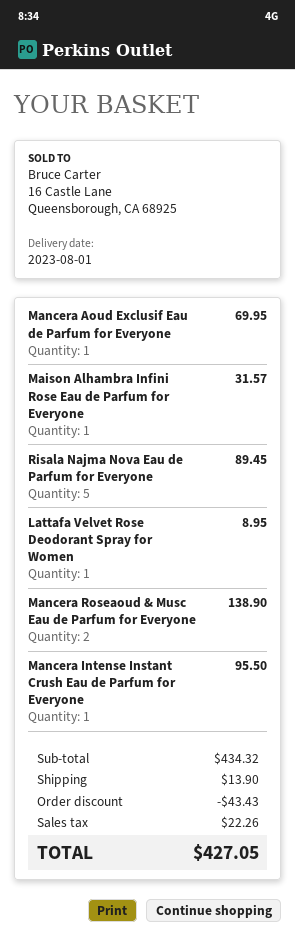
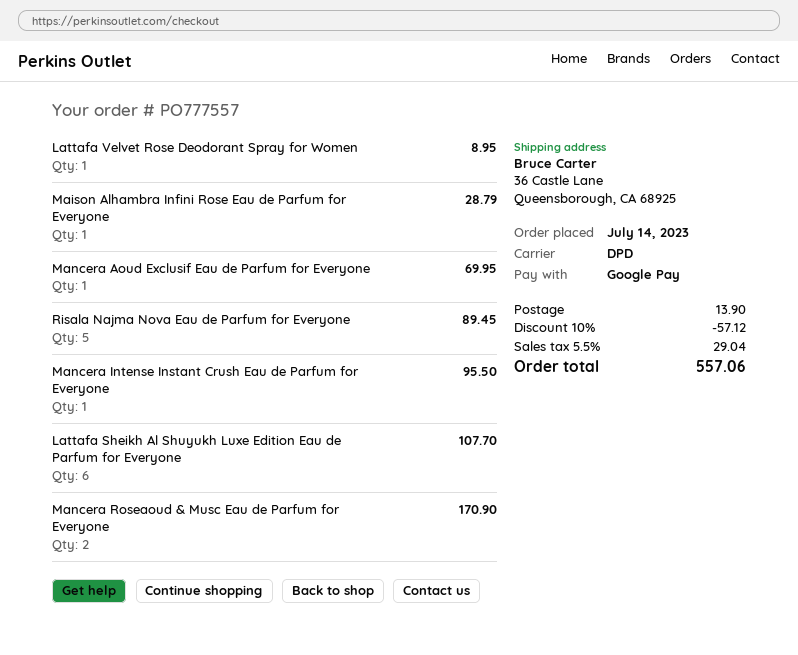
Maison Alhambra Infini Rose Eau de Parfum for Everyone: 1 for 31.57 -> 1 for 28.79
Mancera Roseaoud & Musc Eau de Parfum for Everyone: 2 for 138.90 -> 2 for 170.90
Lattafa Sheikh Al Shuyukh Luxe Edition Eau de Parfum for Everyone: none -> 6 for 107.70
discount: 43.43 -> 57.12
tax: 22.26 -> 29.04
total: 427.05 -> 557.06

